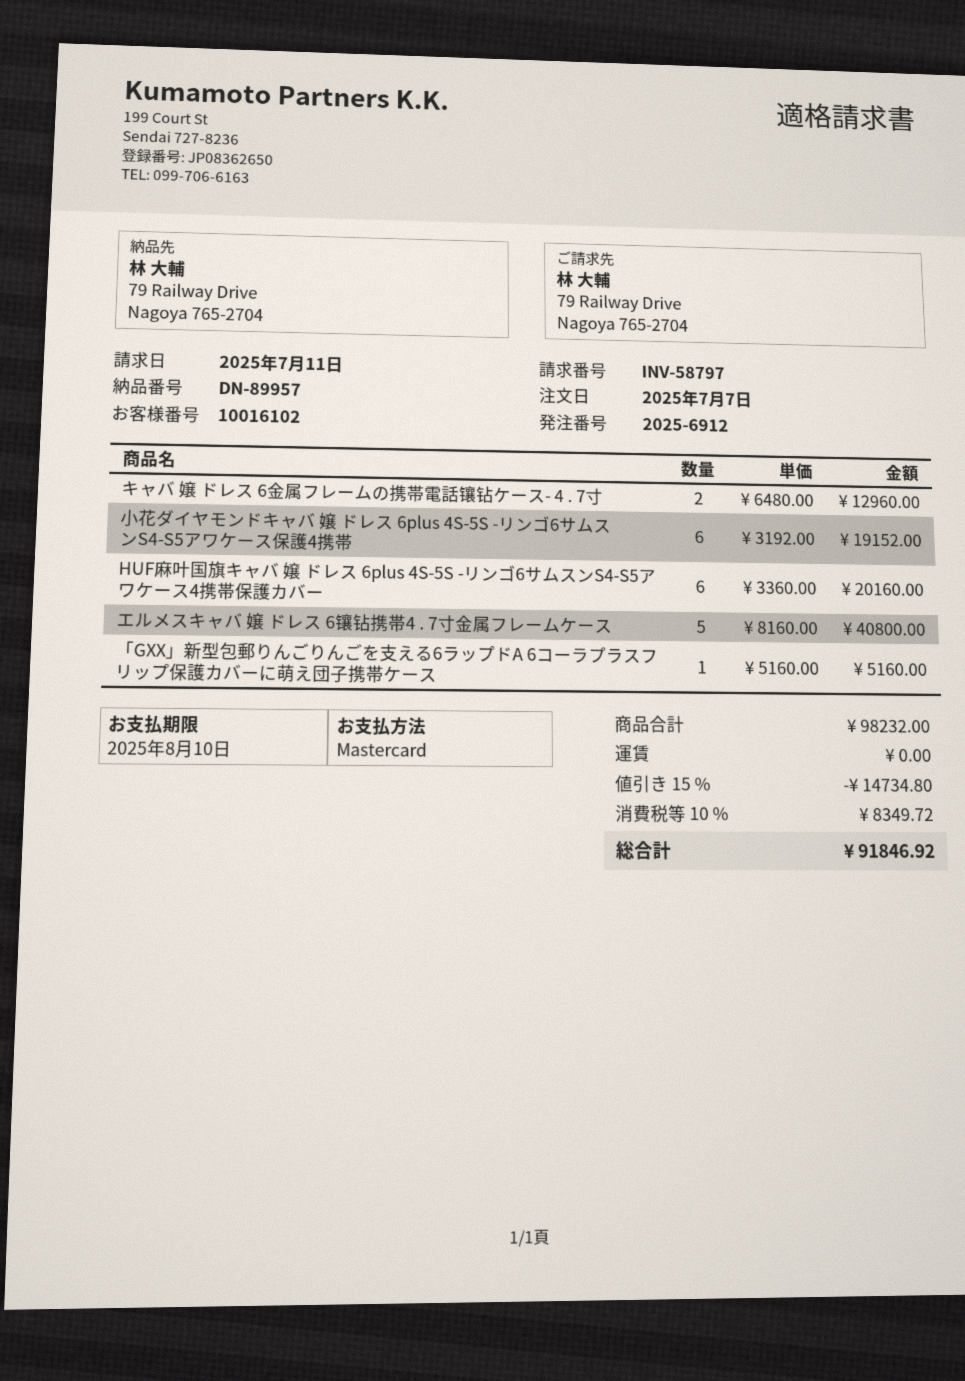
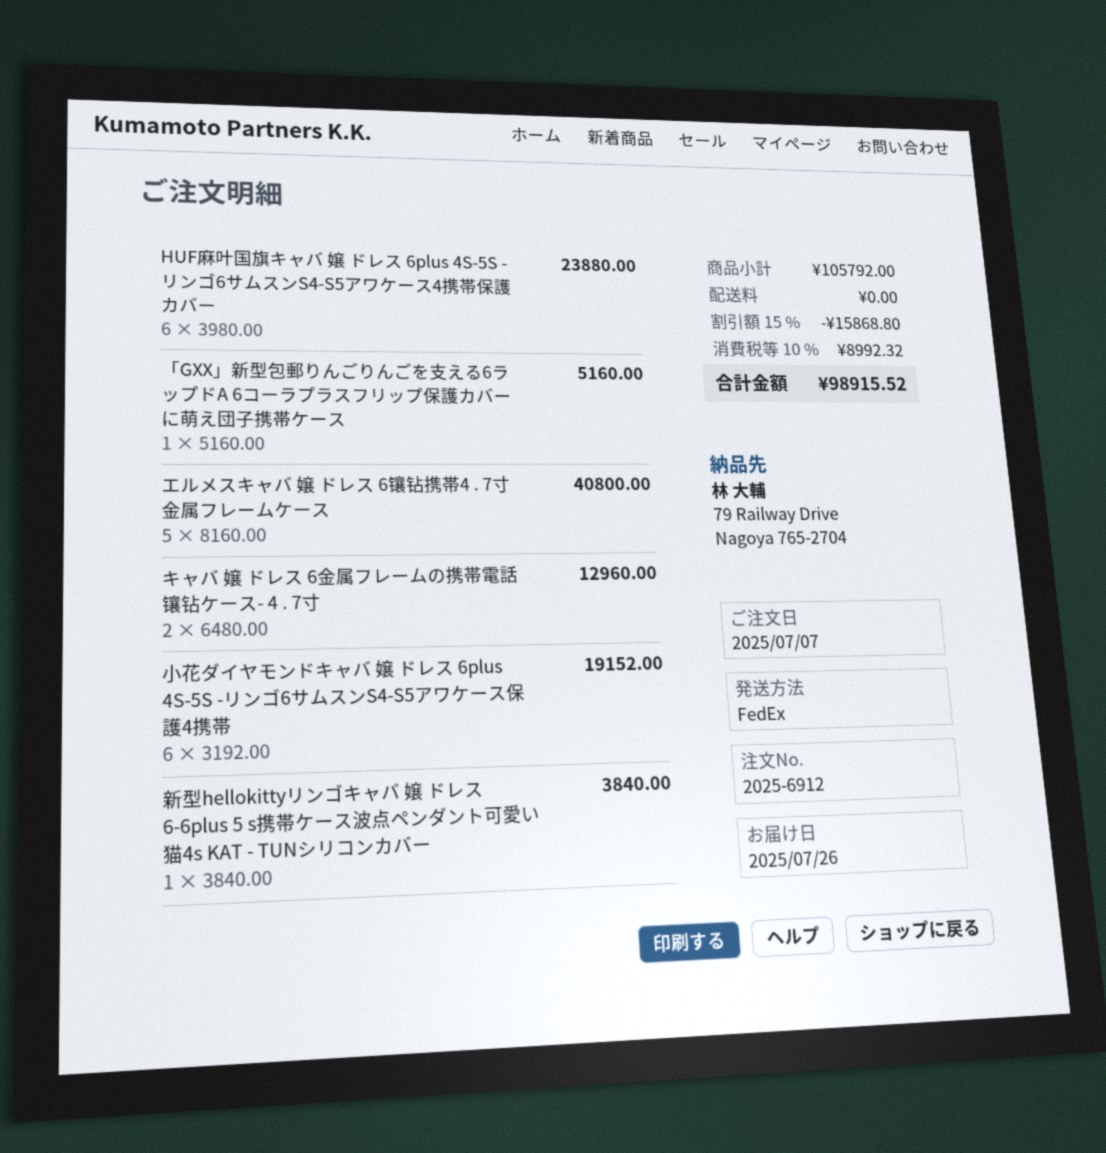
HUF麻叶国旗キャバ 嬢 ドレス 6plus 4S-5S -リンゴ6サムスンS4-S5アワケース4携帯保護カバー: 6 x 3360.00 = 20160.00 -> 6 x 3980.00 = 23880.00
新型hellokittyリンゴキャバ 嬢 ドレス 6-6plus 5 s携帯ケース波点ペンダント可愛い猫4s KAT - TUNシリコンカバー: none -> 1 x 3840.00 = 3840.00
subtotal: 98232.00 -> 105792.00
discount: 15% = 14734.80 -> 15% = 15868.80
tax: 10% = 8349.72 -> 10% = 8992.32
total: 91846.92 -> 98915.52

